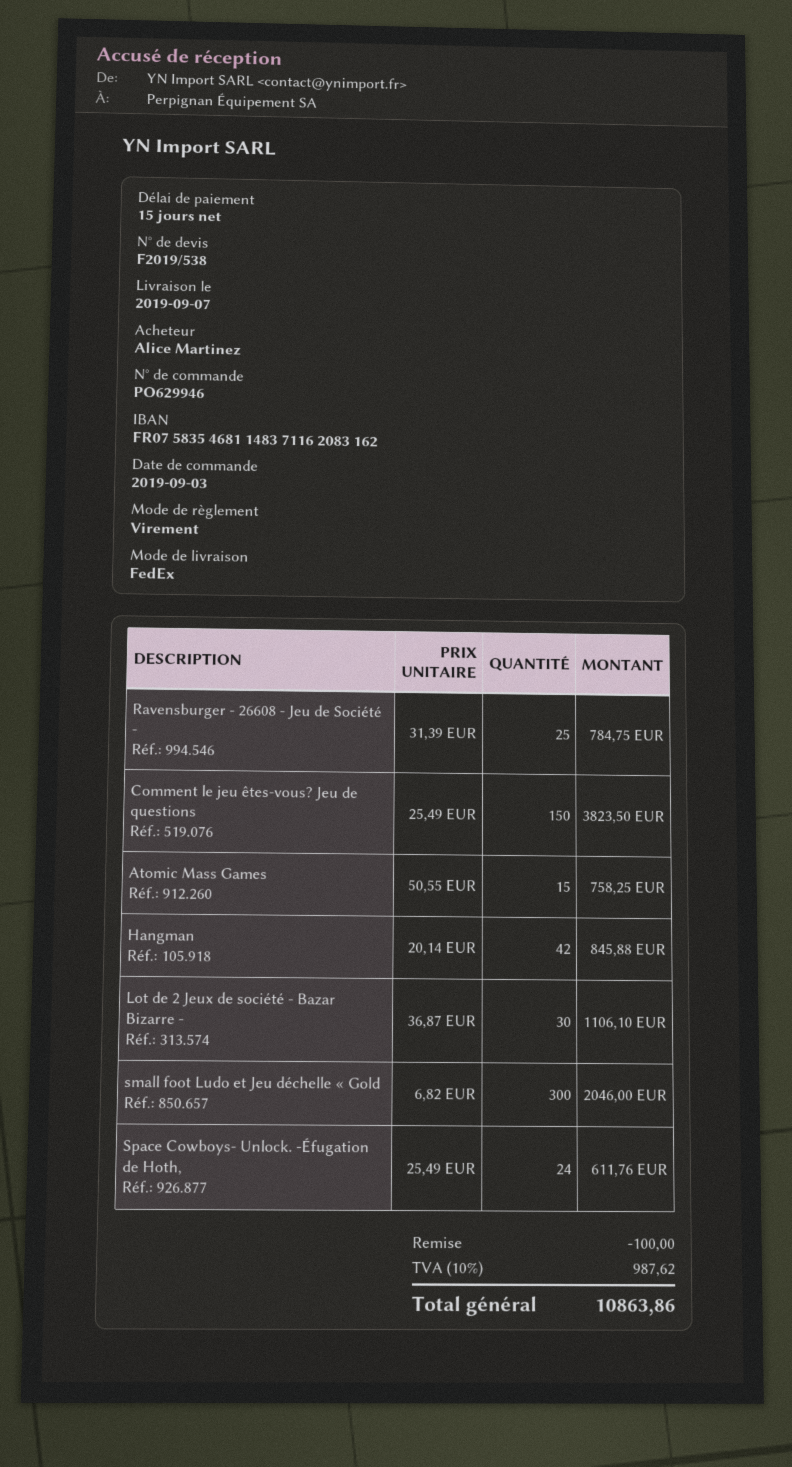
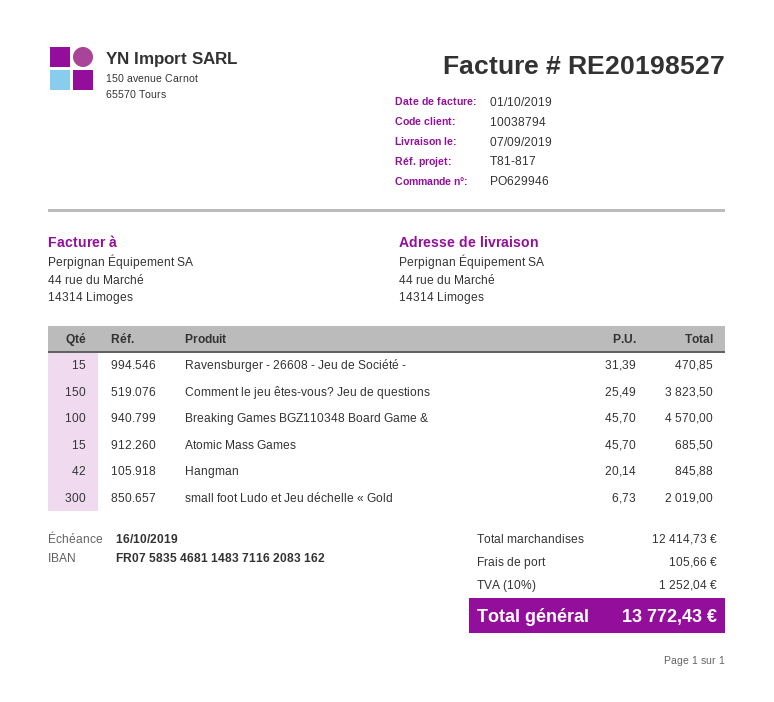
Ravensburger - 26608 - Jeu de Société -: 25 x 31.39 = 784.75 -> 15 x 31.39 = 470.85
Atomic Mass Games: 15 x 50.55 = 758.25 -> 15 x 45.70 = 685.50
Lot de 2 Jeux de société - Bazar Bizarre -: 30 x 36.87 = 1106.10 -> none
small foot Ludo et Jeu déchelle « Gold: 300 x 6.82 = 2046.00 -> 300 x 6.73 = 2019.00
Space Cowboys- Unlock. -Éfugation de Hoth,: 24 x 25.49 = 611.76 -> none
Breaking Games BGZ110348 Board Game &: none -> 100 x 45.70 = 4570.00
discount: 100.00 -> none
shipping: none -> 105.66
tax: 10% = 987.62 -> 10% = 1252.04
total: 10863.86 -> 13772.43

